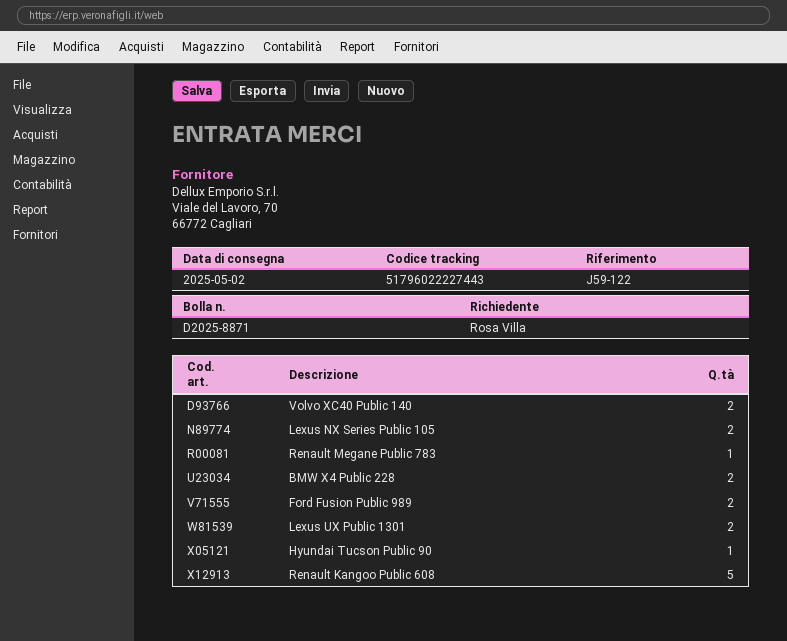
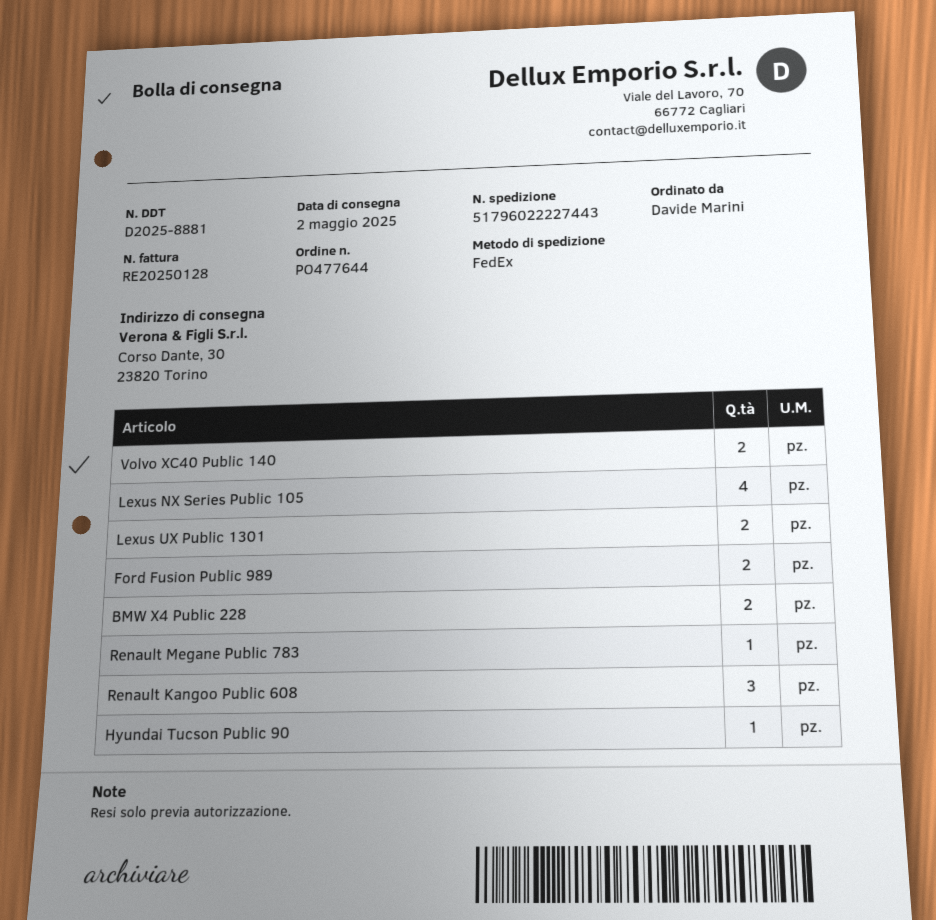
delivery note number: D2025-8871 -> D2025-8881
ordered by: Rosa Villa -> Davide Marini
Lexus NX Series Public 105: 2 -> 4
Renault Kangoo Public 608: 5 -> 3

